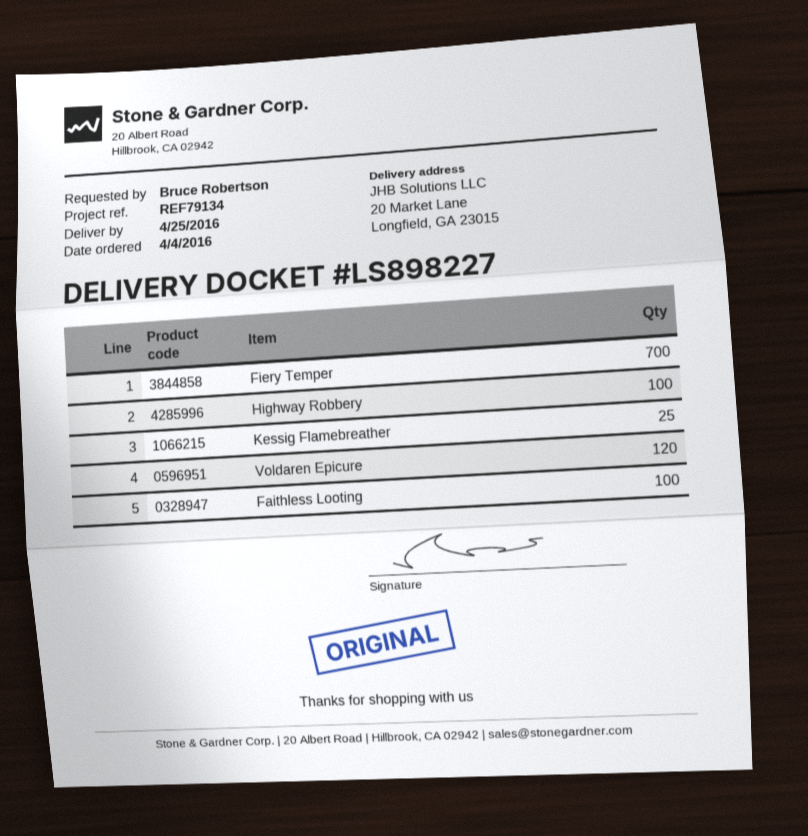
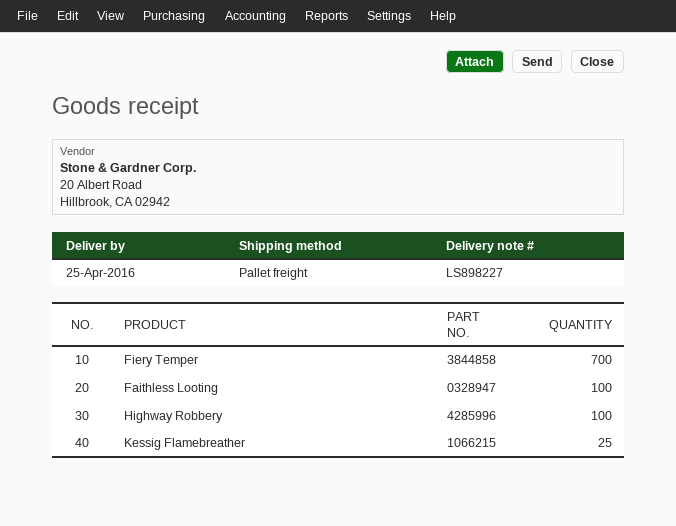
Voldaren Epicure: 120 -> none

